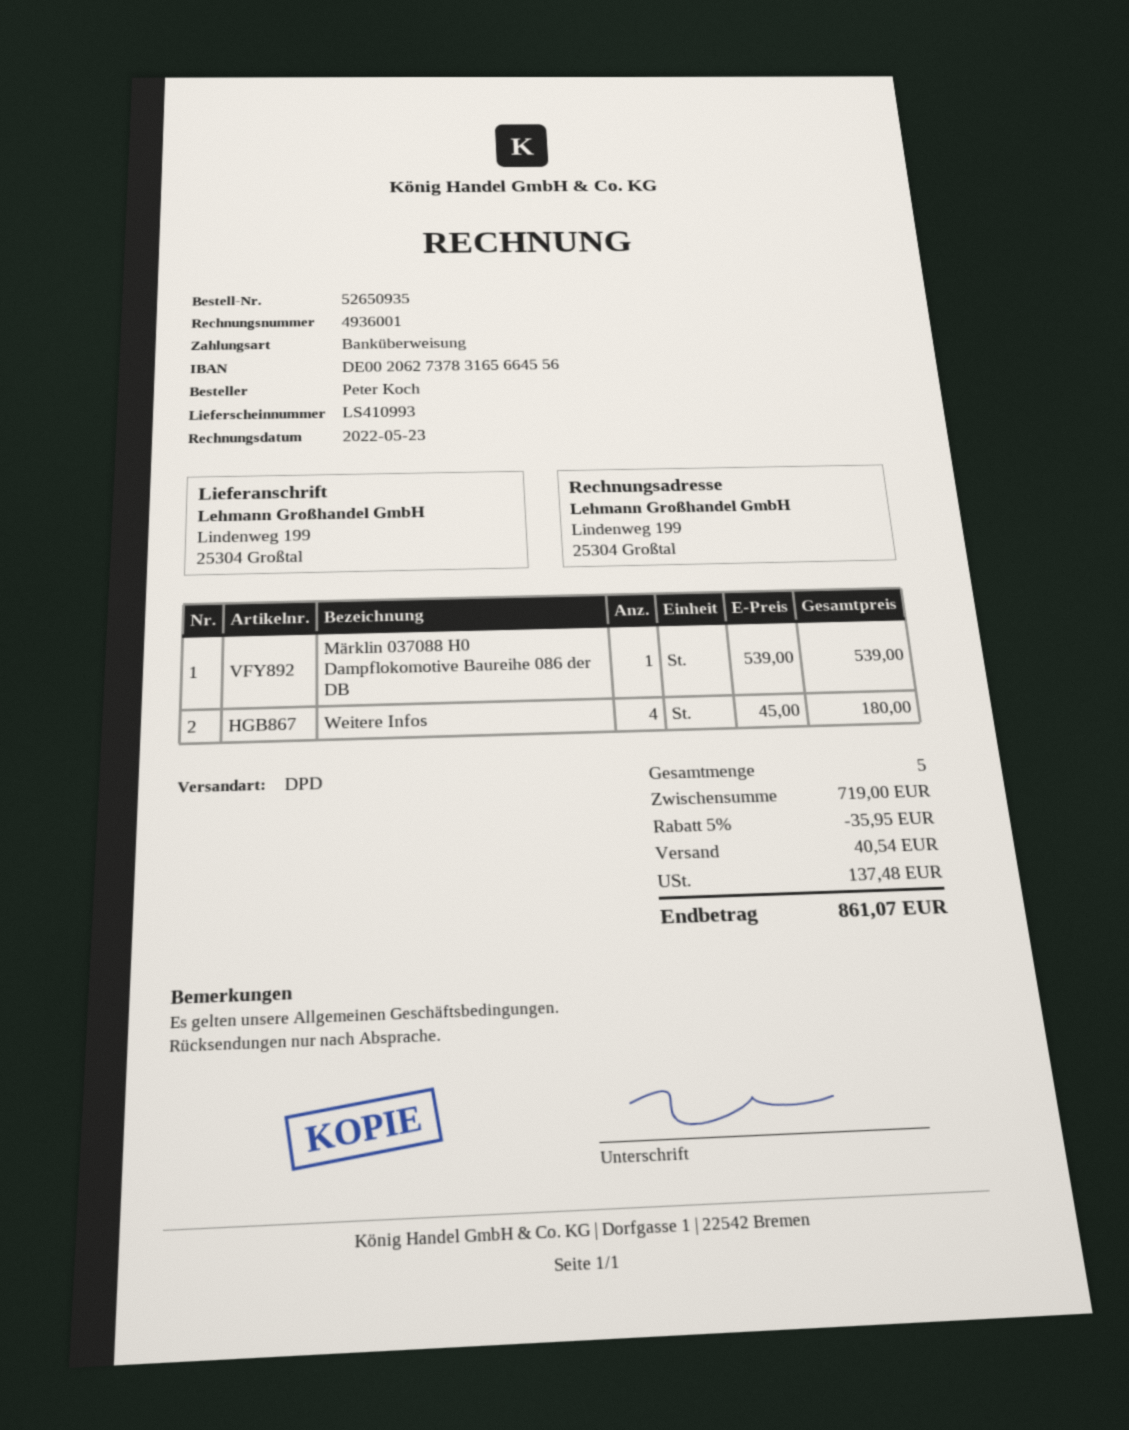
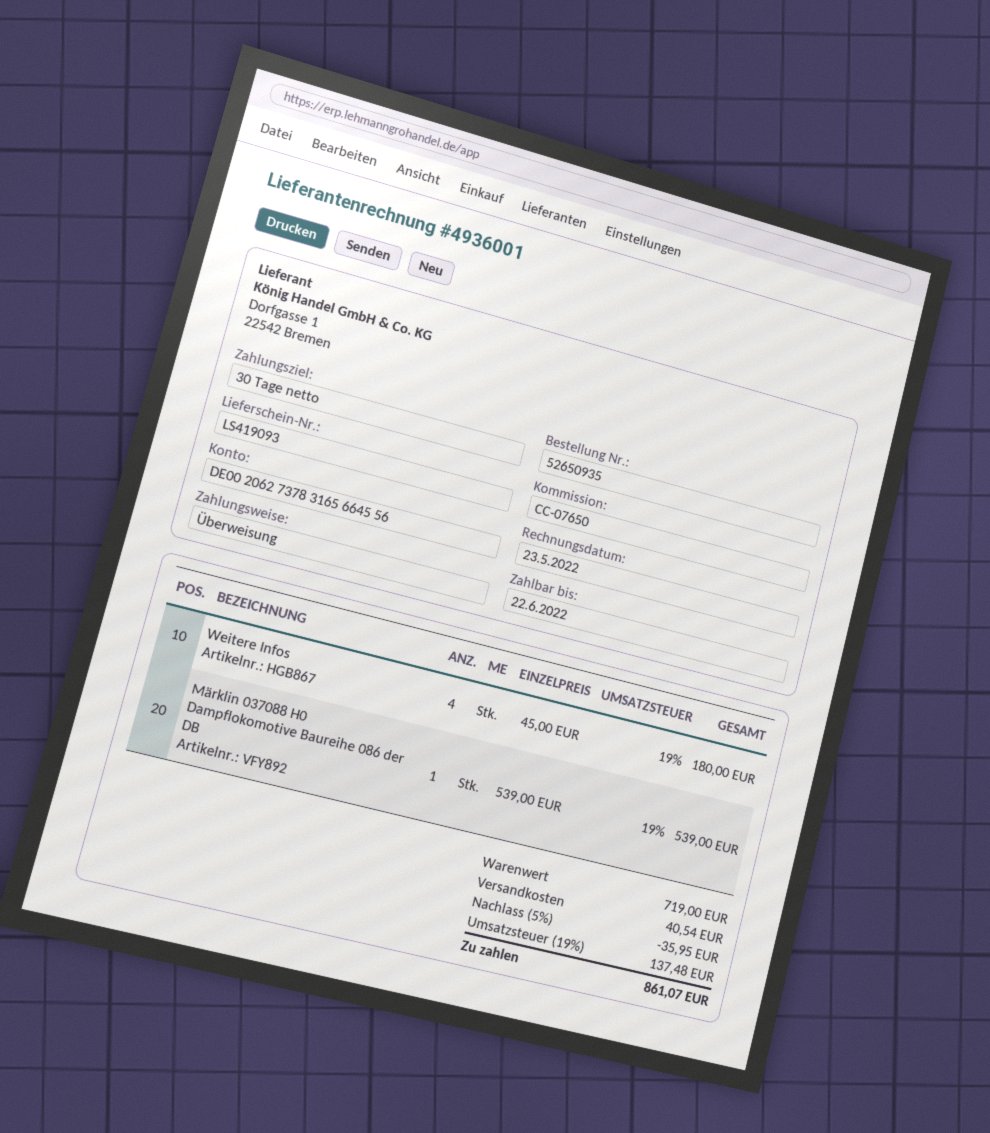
delivery note number: LS410993 -> LS419093

